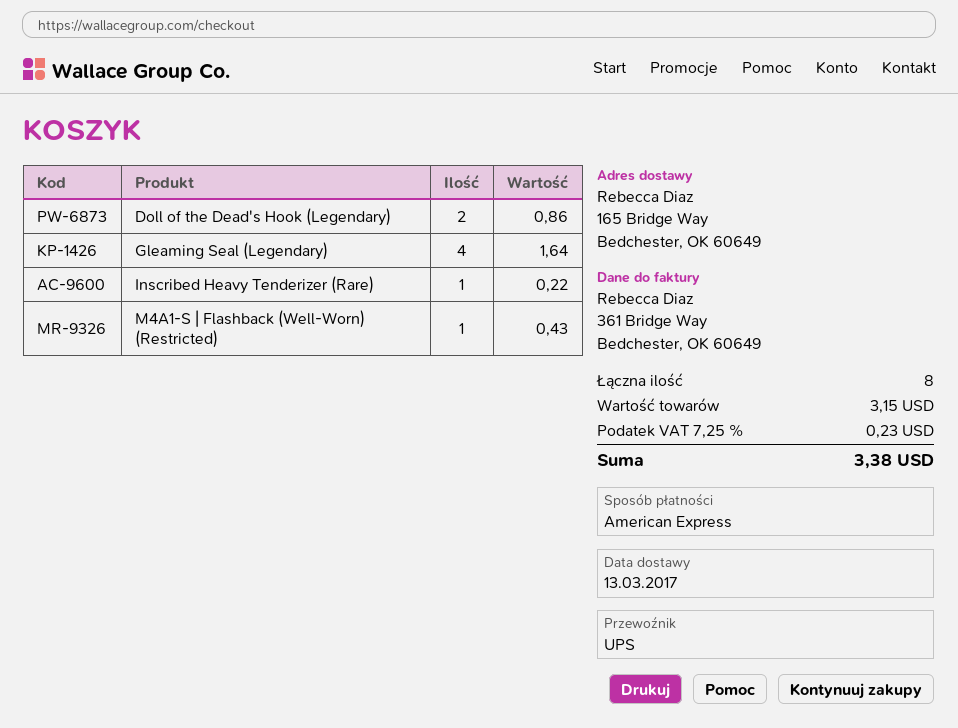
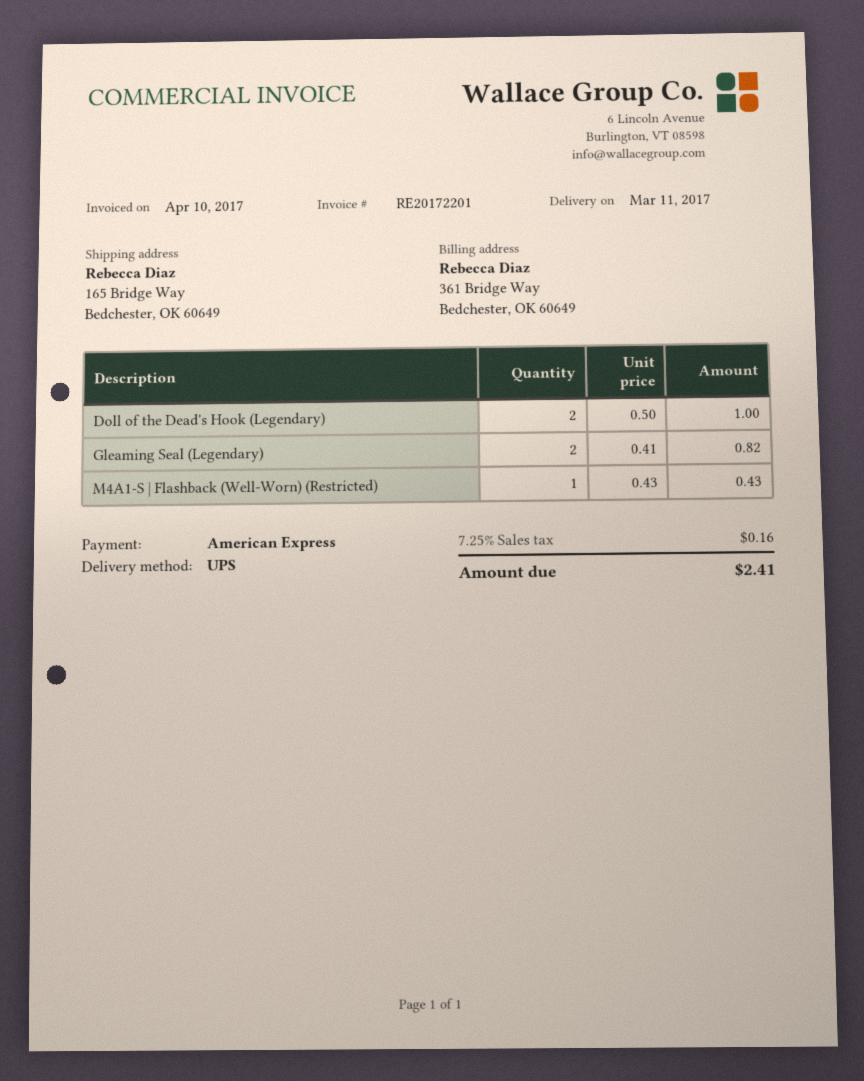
delivery date: 2017-03-13 -> 2017-03-11
Doll of the Dead's Hook (Legendary): 2 for 0.86 -> 2 for 1.00
Gleaming Seal (Legendary): 4 for 1.64 -> 2 for 0.82
Inscribed Heavy Tenderizer (Rare): 1 for 0.22 -> none
tax: 7.25% = 0.23 -> 7.25% = 0.16
total: 3.38 -> 2.41

